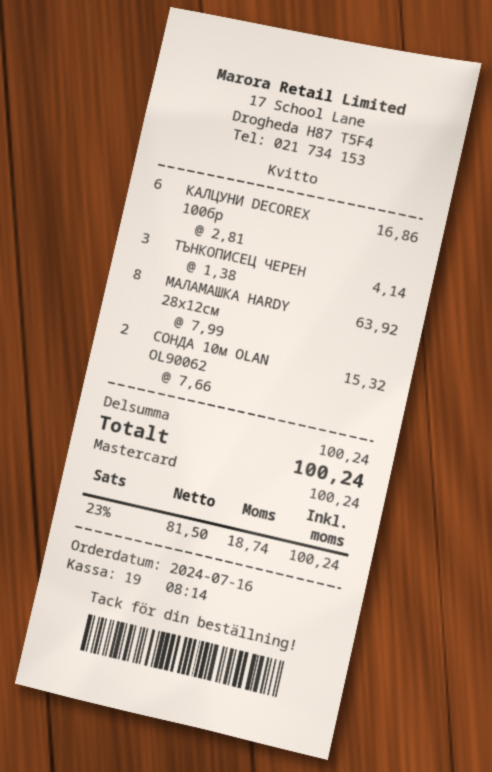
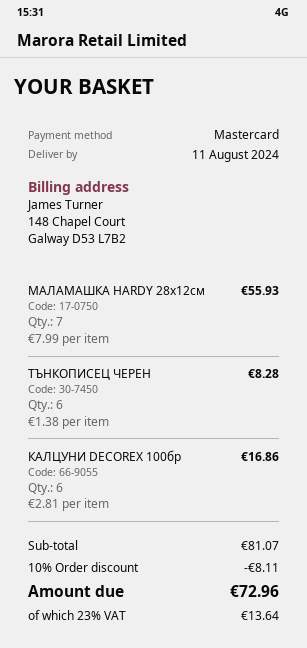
ТЪНКОПИСЕЦ ЧЕРЕН: 3 x 1.38 = 4.14 -> 6 x 1.38 = 8.28
МАЛАМАШКА HARDY 28х12см: 8 x 7.99 = 63.92 -> 7 x 7.99 = 55.93
СОНДА 10м OLAN OL90062: 2 x 7.66 = 15.32 -> none
subtotal: 100.24 -> 81.07
discount: none -> 10% = 8.11
tax: 23% = 18.74 -> 23% = 13.64
total: 100.24 -> 72.96

